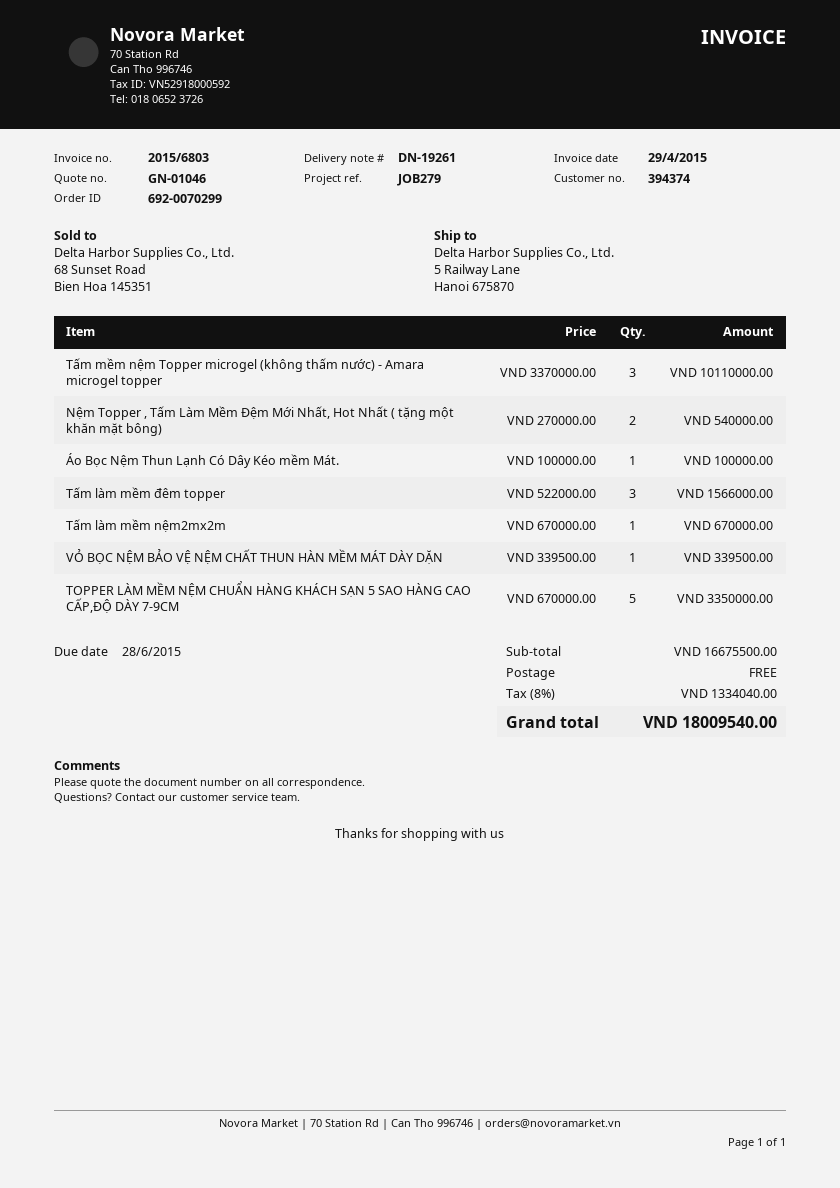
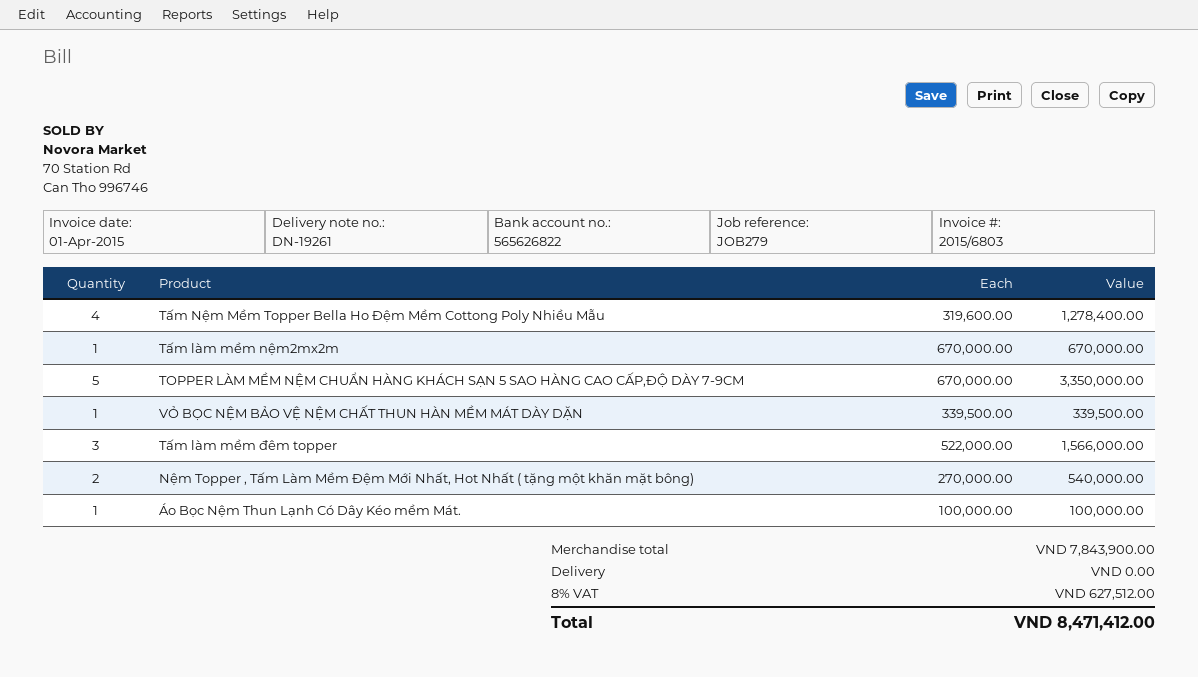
invoice date: 2015-04-29 -> 2015-04-01
Tấm mềm nệm Topper microgel (không thấm nước) - Amara microgel topper: 3 x 3370000.00 = 10110000.00 -> none
Tấm Nệm Mềm Topper Bella Ho Đệm Mềm Cottong Poly Nhiều Mẫu: none -> 4 x 319600.00 = 1278400.00
subtotal: 16675500.00 -> 7843900.00
tax: 8% = 1334040.00 -> 8% = 627512.00
total: 18009540.00 -> 8471412.00

